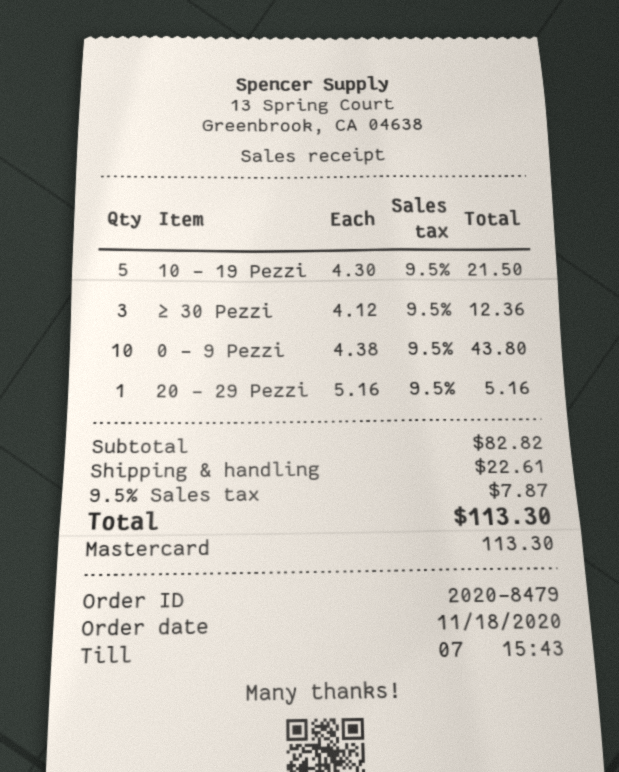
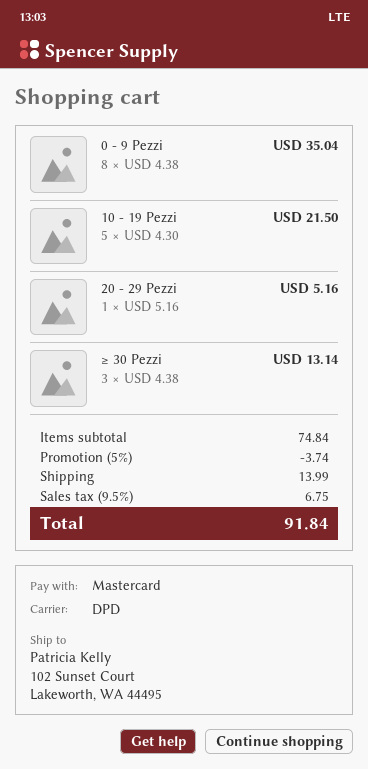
≥ 30 Pezzi: 3 x 4.12 = 12.36 -> 3 x 4.38 = 13.14
0 - 9 Pezzi: 10 x 4.38 = 43.80 -> 8 x 4.38 = 35.04
subtotal: 82.82 -> 74.84
discount: none -> 5% = 3.74
shipping: 22.61 -> 13.99
tax: 9.5% = 7.87 -> 9.5% = 6.75
total: 113.30 -> 91.84

